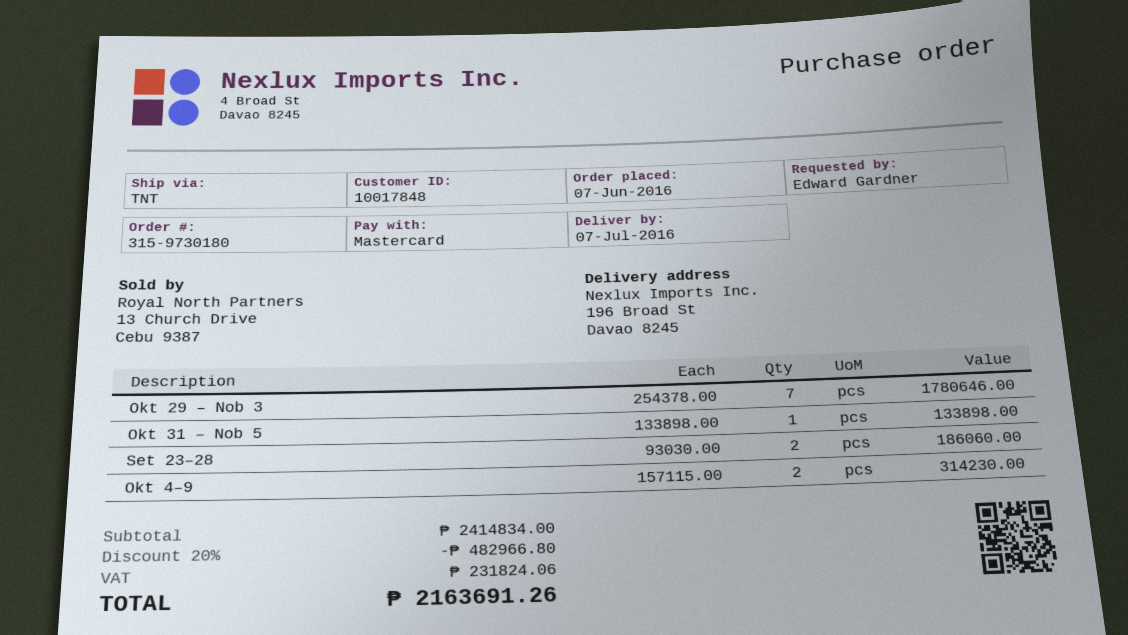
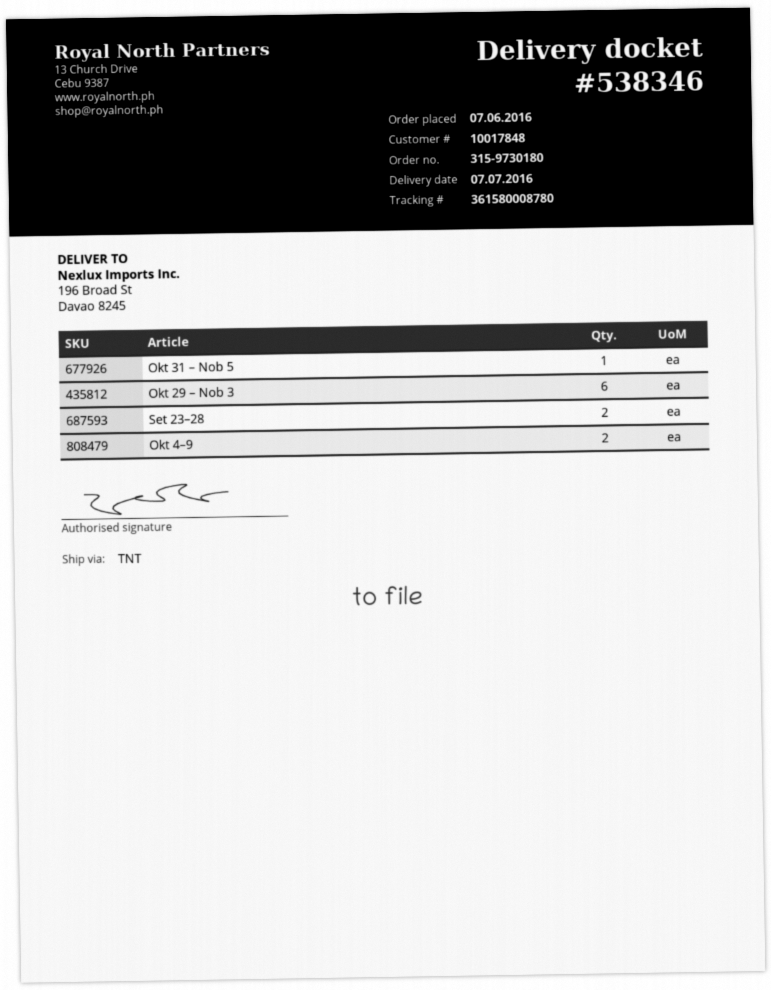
Okt 29 – Nob 3: 7 -> 6

